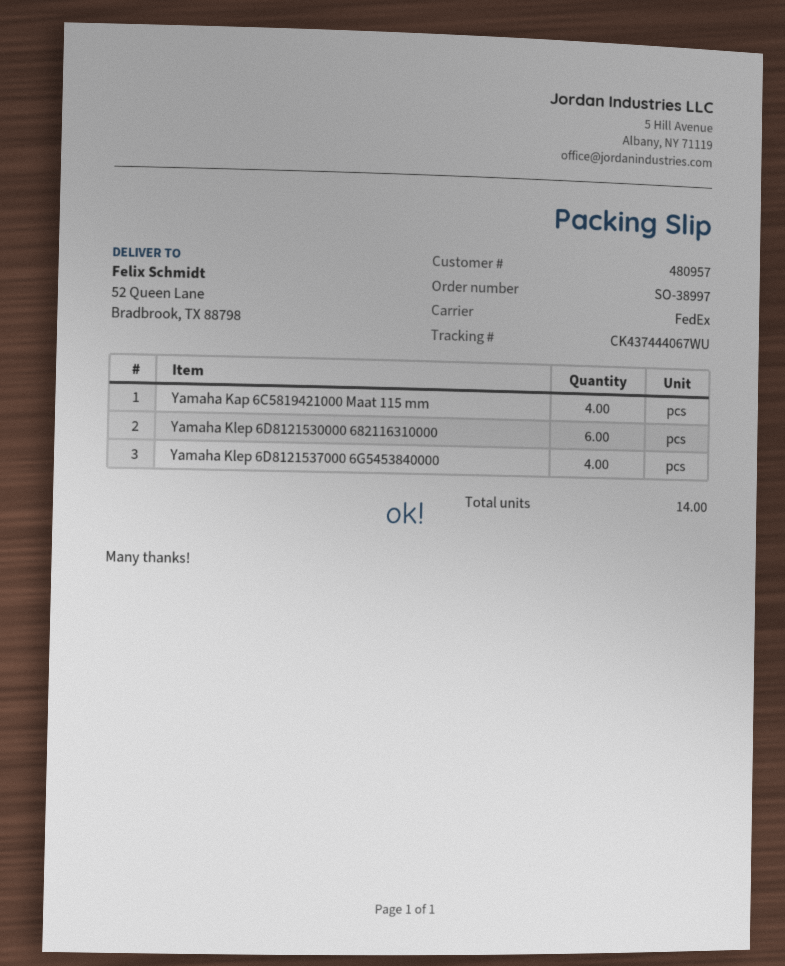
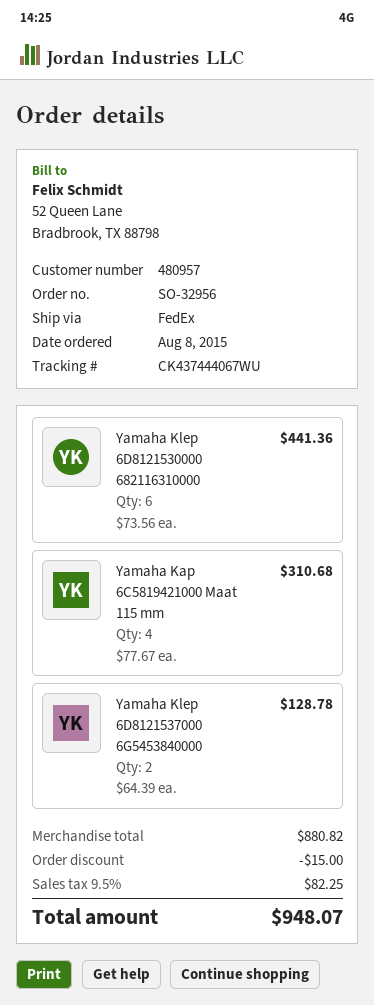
order number: SO-38997 -> SO-32956
Yamaha Klep 6D8121537000 6G5453840000: 4 -> 2

